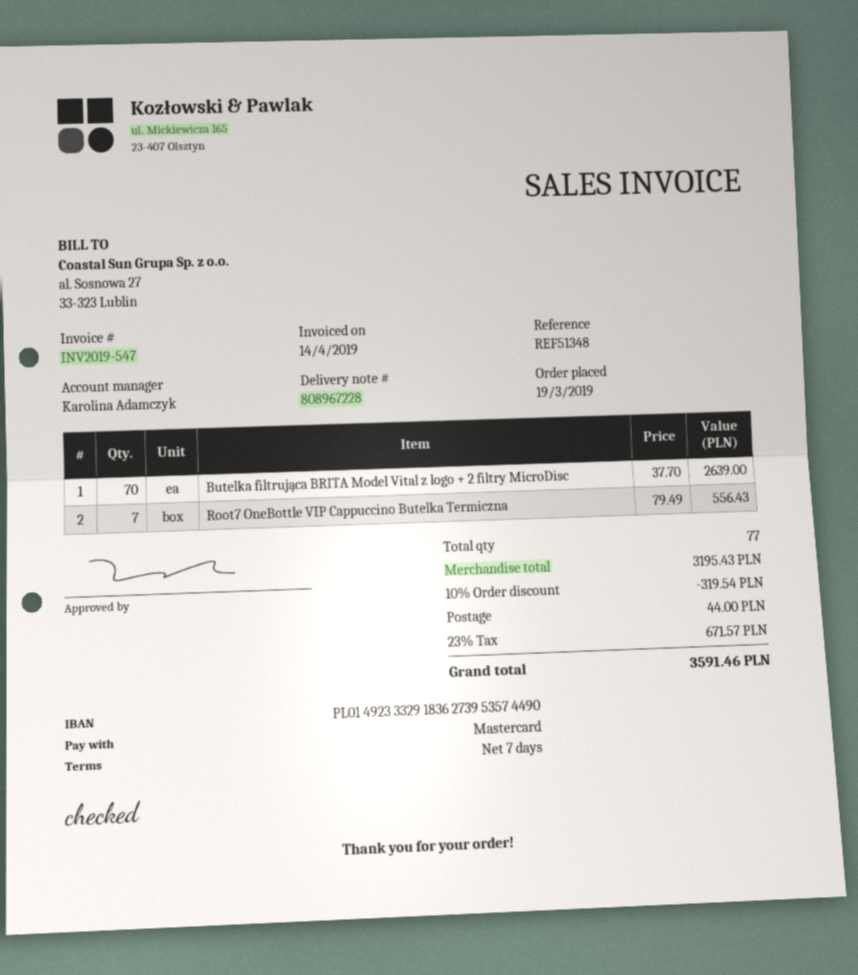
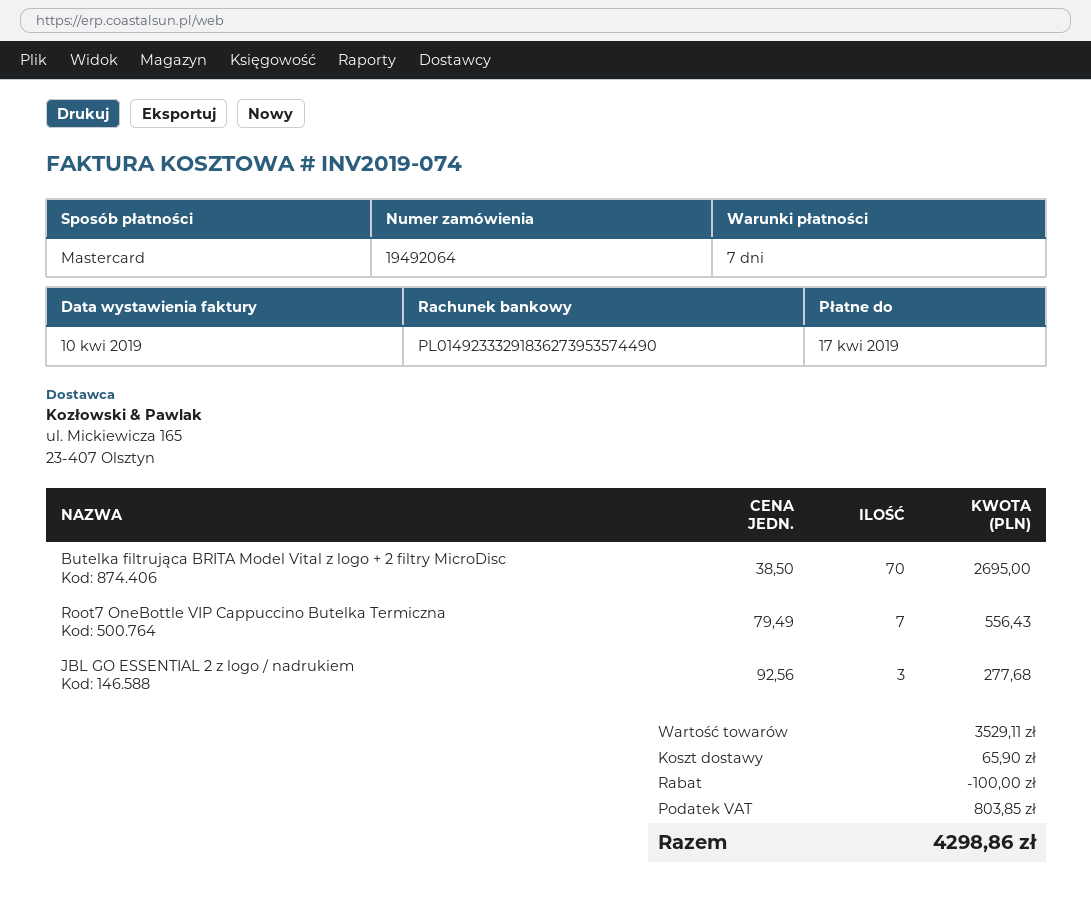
invoice number: INV2019-547 -> INV2019-074
invoice date: 2019-04-14 -> 2019-04-10
Butelka filtrująca BRITA Model Vital z logo + 2 filtry MicroDisc: 70 x 37.70 = 2639.00 -> 70 x 38.50 = 2695.00
JBL GO ESSENTIAL 2 z logo / nadrukiem: none -> 3 x 92.56 = 277.68
subtotal: 3195.43 -> 3529.11
discount: 319.54 -> 100.00
shipping: 44.00 -> 65.90
tax: 671.57 -> 803.85
total: 3591.46 -> 4298.86

